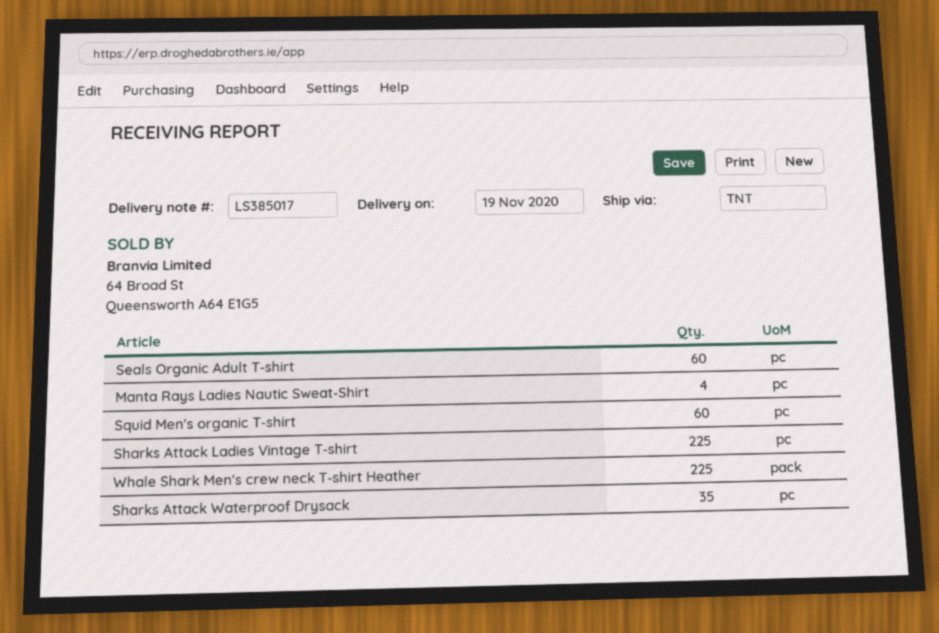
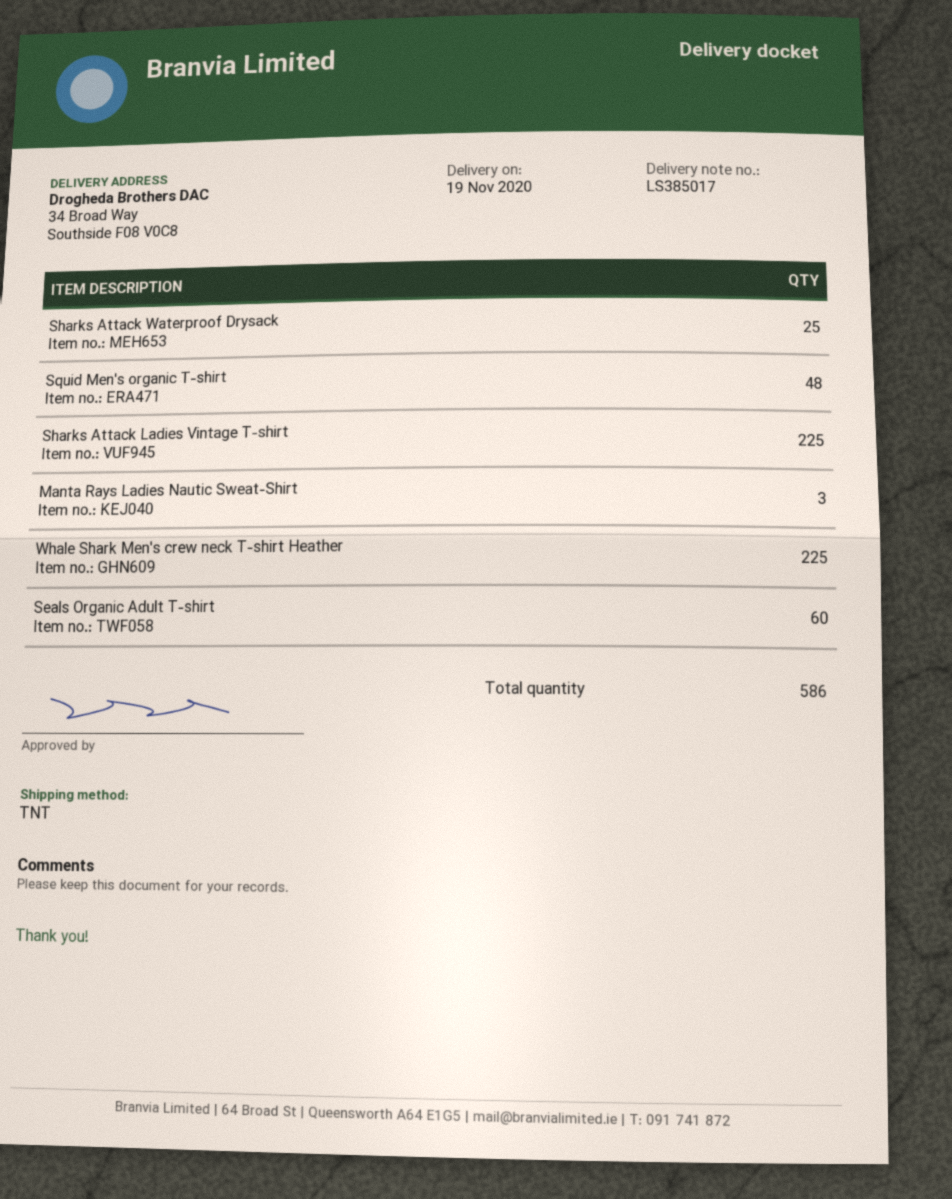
Manta Rays Ladies Nautic Sweat-Shirt: 4 -> 3
Squid Men's organic T-shirt: 60 -> 48
Sharks Attack Waterproof Drysack: 35 -> 25

